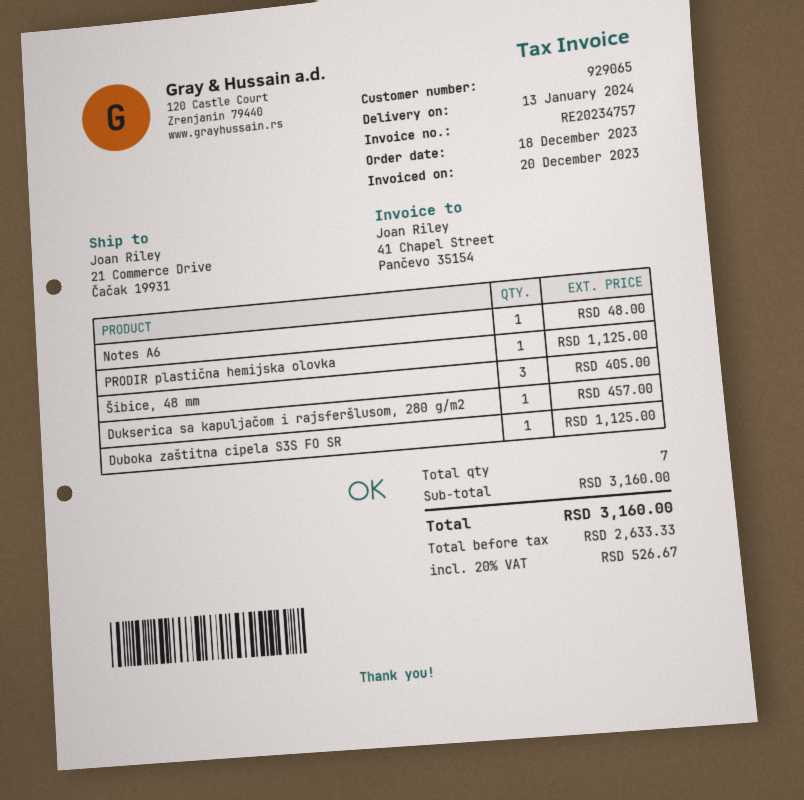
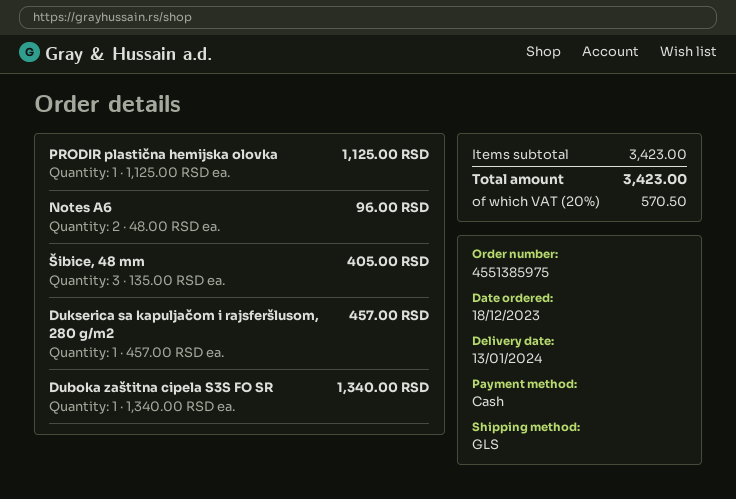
Notes A6: 1 for 48.00 -> 2 for 96.00
Duboka zaštitna cipela S3S FO SR: 1 for 1125.00 -> 1 for 1340.00
subtotal: 3160.00 -> 3423.00
tax: 20% = 526.67 -> 20% = 570.50
total: 3160.00 -> 3423.00

